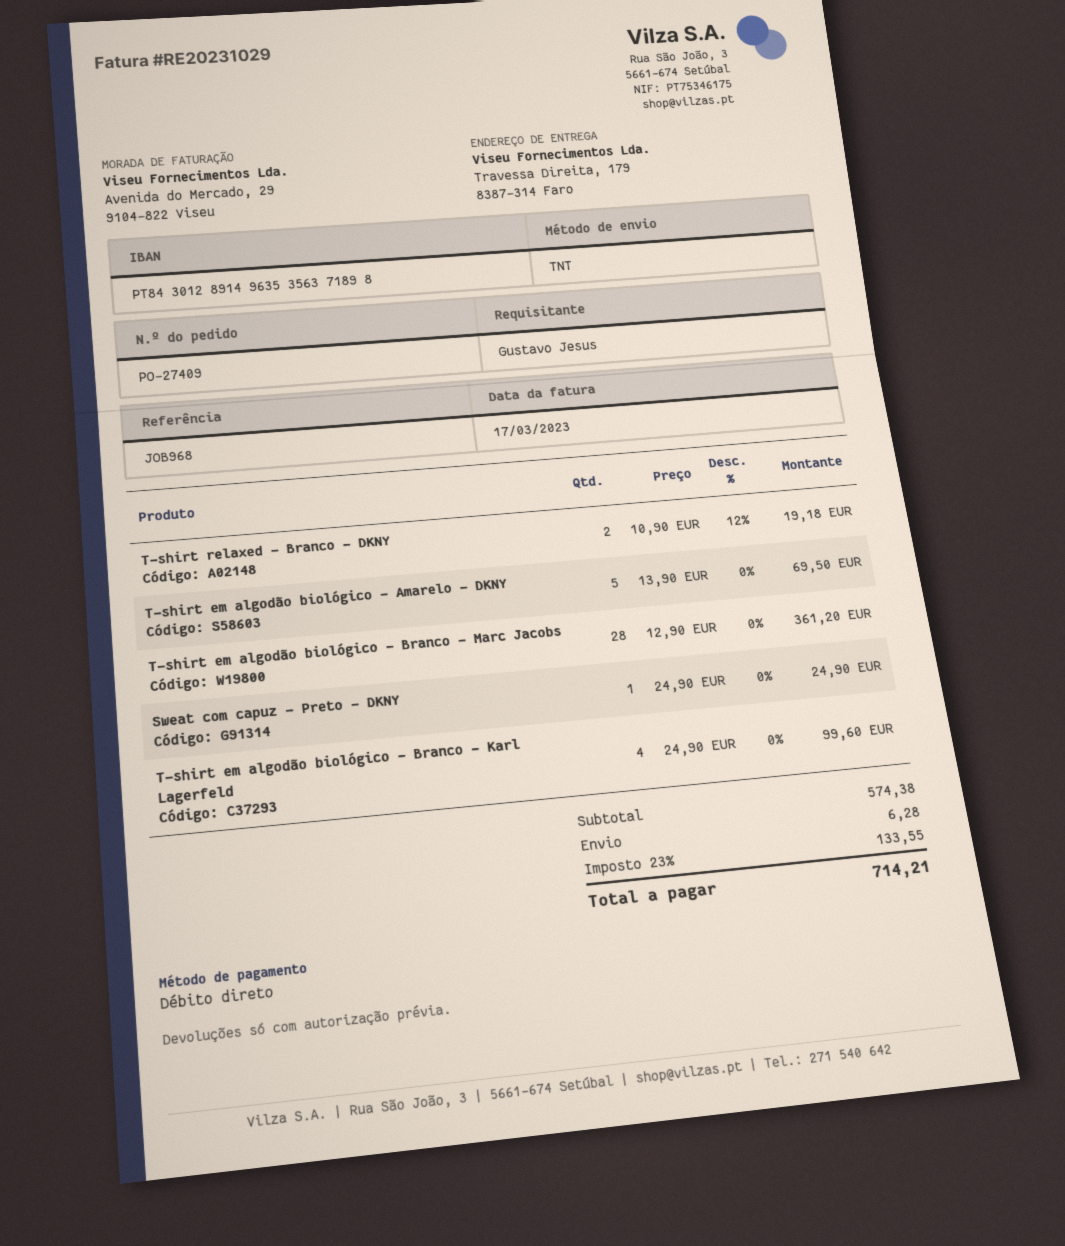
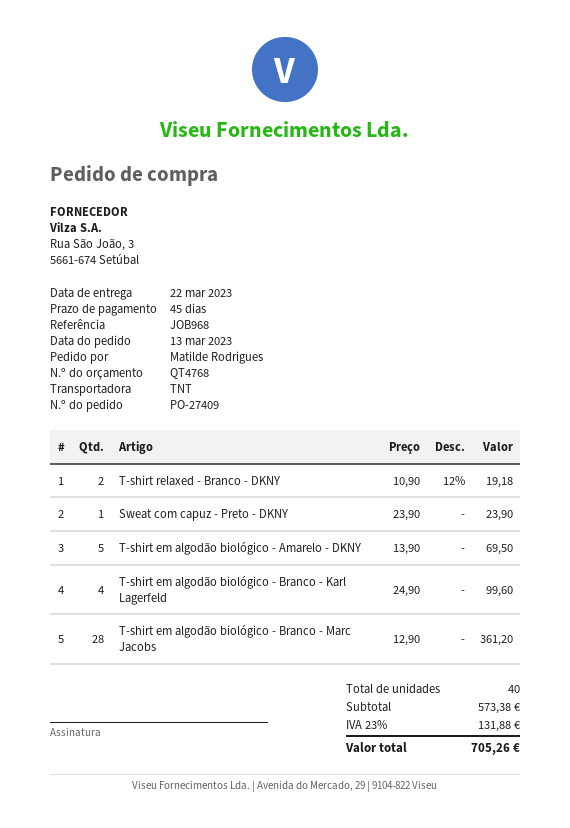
ordered by: Gustavo Jesus -> Matilde Rodrigues
Sweat com capuz - Preto - DKNY: 1 x 24.90 = 24.90 -> 1 x 23.90 = 23.90
subtotal: 574.38 -> 573.38
shipping: 6.28 -> none
tax: 23% = 133.55 -> 23% = 131.88
total: 714.21 -> 705.26

